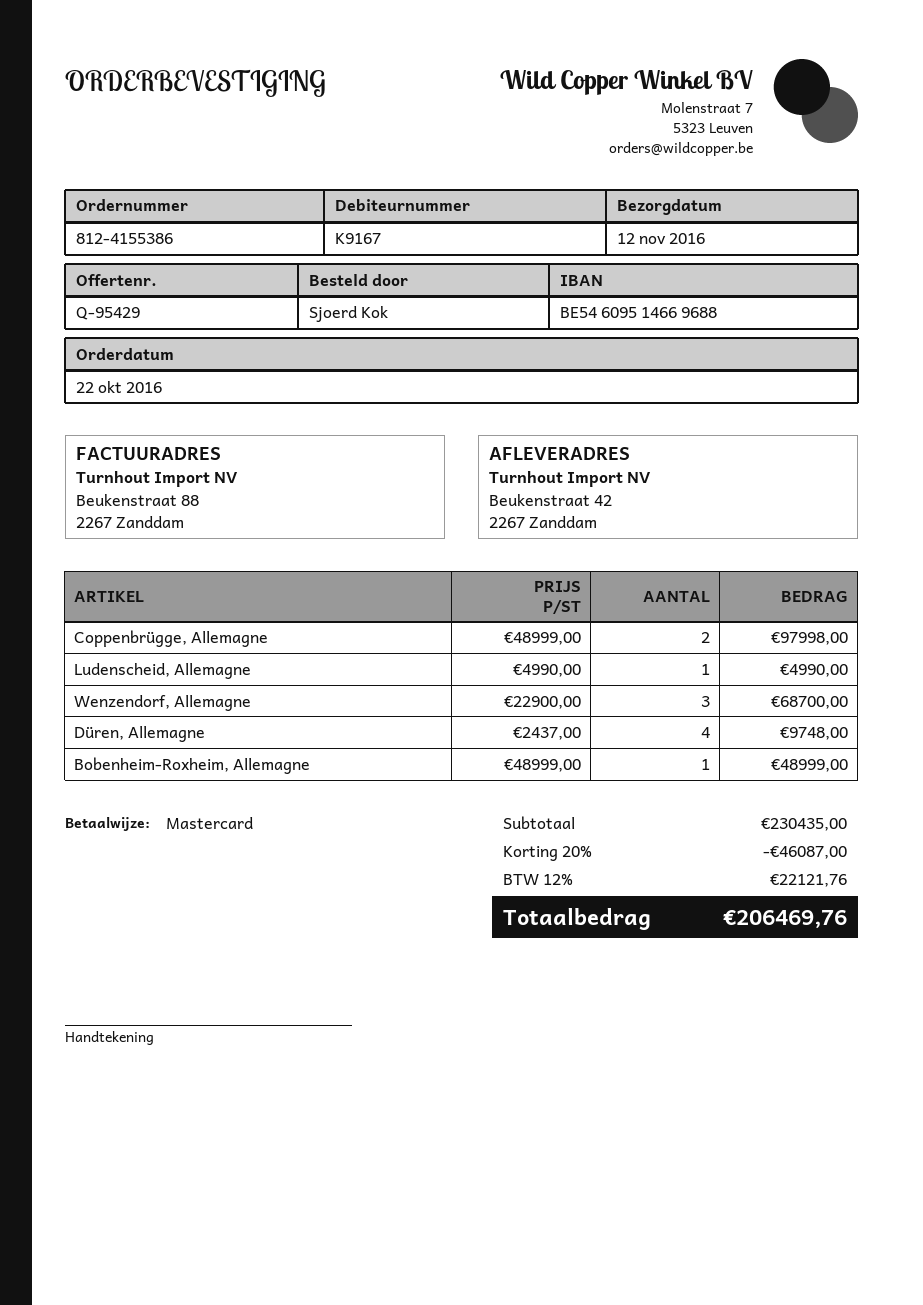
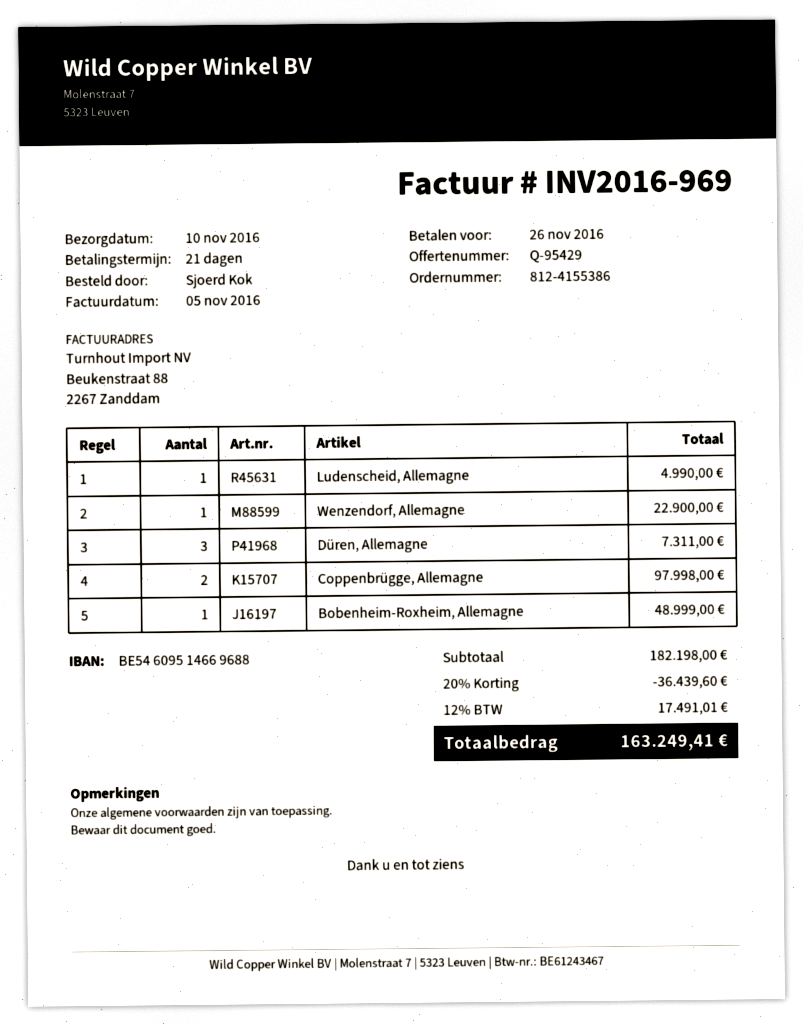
delivery date: 2016-11-12 -> 2016-11-10
Wenzendorf, Allemagne: 3 for 68700.00 -> 1 for 22900.00
Düren, Allemagne: 4 for 9748.00 -> 3 for 7311.00
subtotal: 230435.00 -> 182198.00
discount: 20% = 46087.00 -> 20% = 36439.60
tax: 12% = 22121.76 -> 12% = 17491.01
total: 206469.76 -> 163249.41

